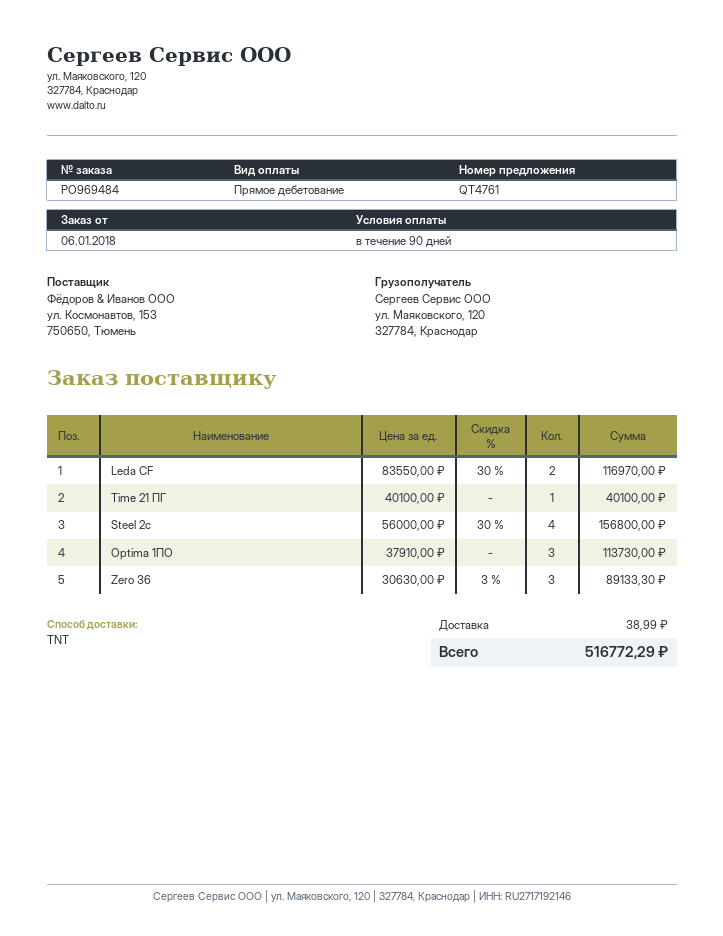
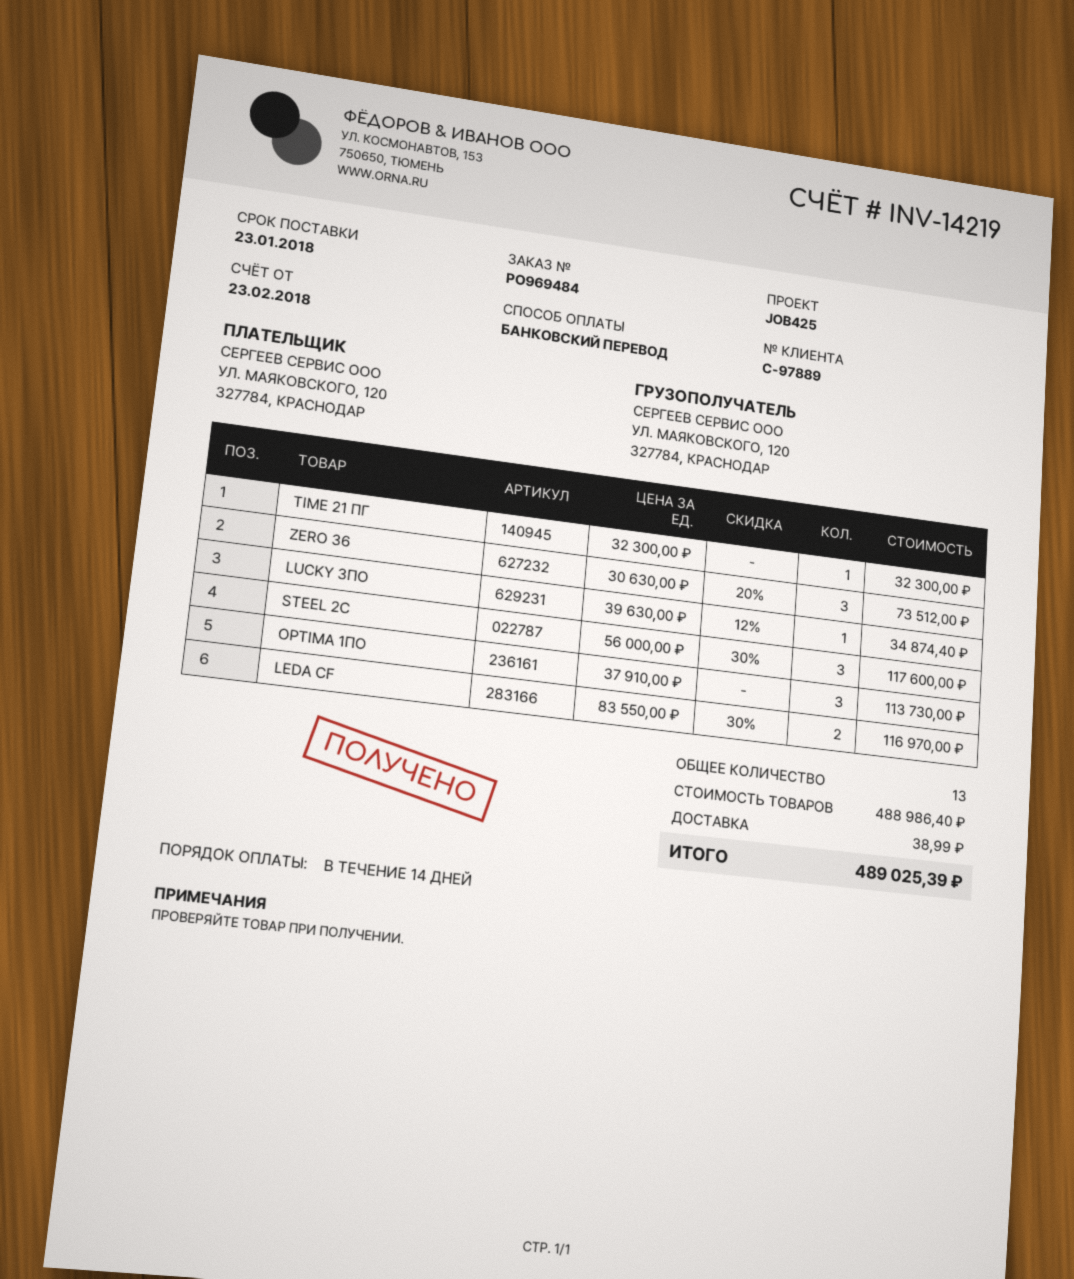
payment terms: 90 days -> 14 days
payment method: direct debit -> bank transfer
Time 21 ПГ: 1 x 40100.00 = 40100.00 -> 1 x 32300.00 = 32300.00
Steel 2с: 4 x 56000.00 - 30% = 156800.00 -> 3 x 56000.00 - 30% = 117600.00
Zero 36: 3 x 30630.00 - 3% = 89133.30 -> 3 x 30630.00 - 20% = 73512.00
LUCKY 3ПО: none -> 1 x 39630.00 - 12% = 34874.40
total: 516772.29 -> 489025.39

